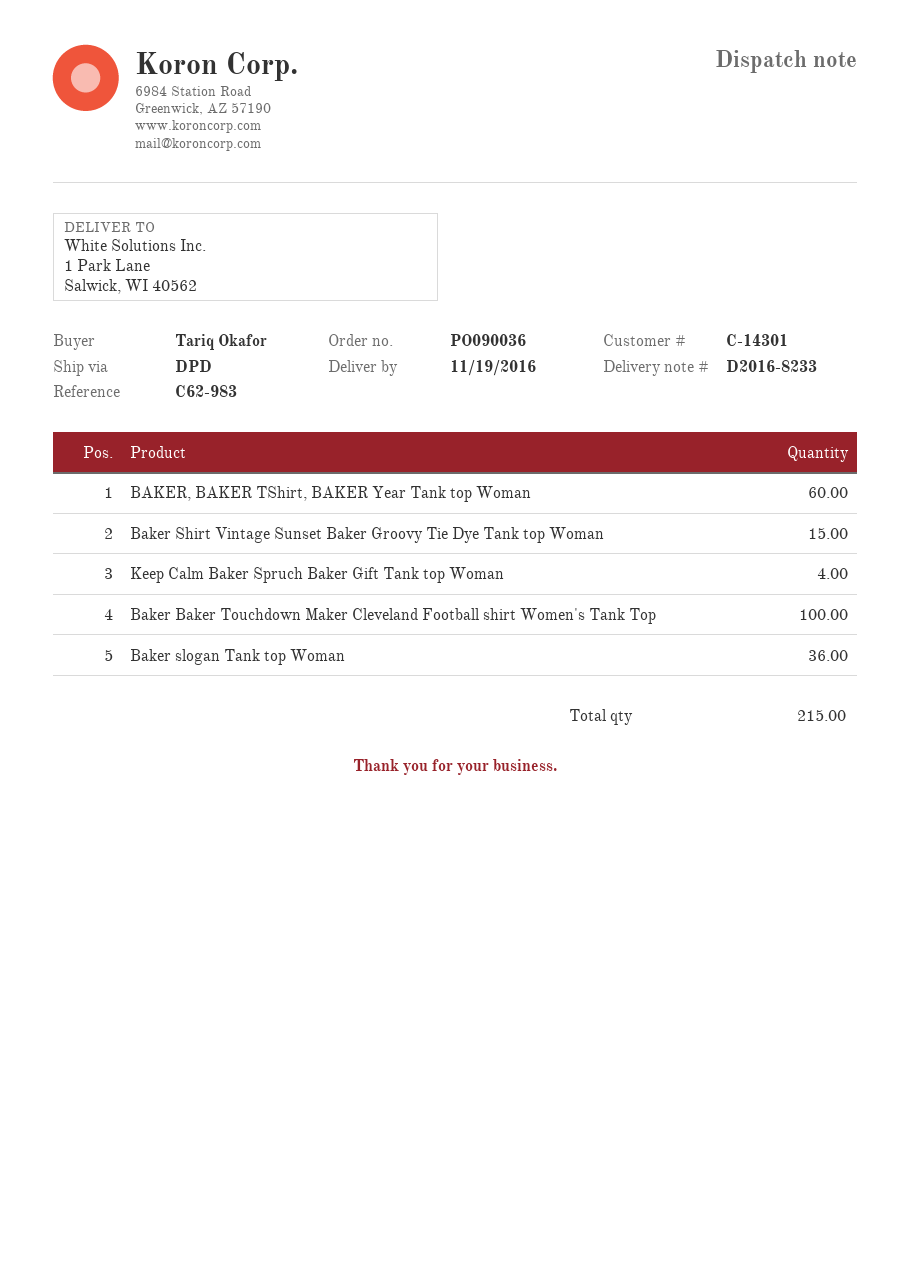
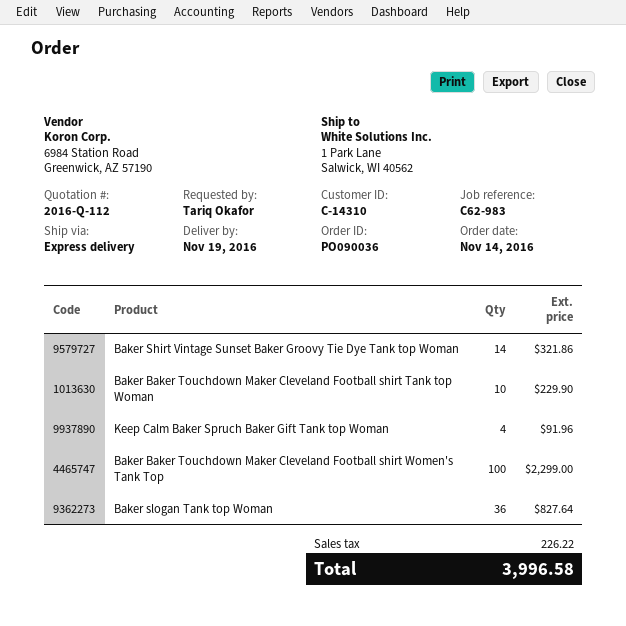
customer number: C-14301 -> C-14310
shipping method: DPD -> express
BAKER, BAKER TShirt, BAKER Year Tank top Woman: 60 -> none
Baker Shirt Vintage Sunset Baker Groovy Tie Dye Tank top Woman: 15 -> 14
Baker Baker Touchdown Maker Cleveland Football shirt Tank top Woman: none -> 10

